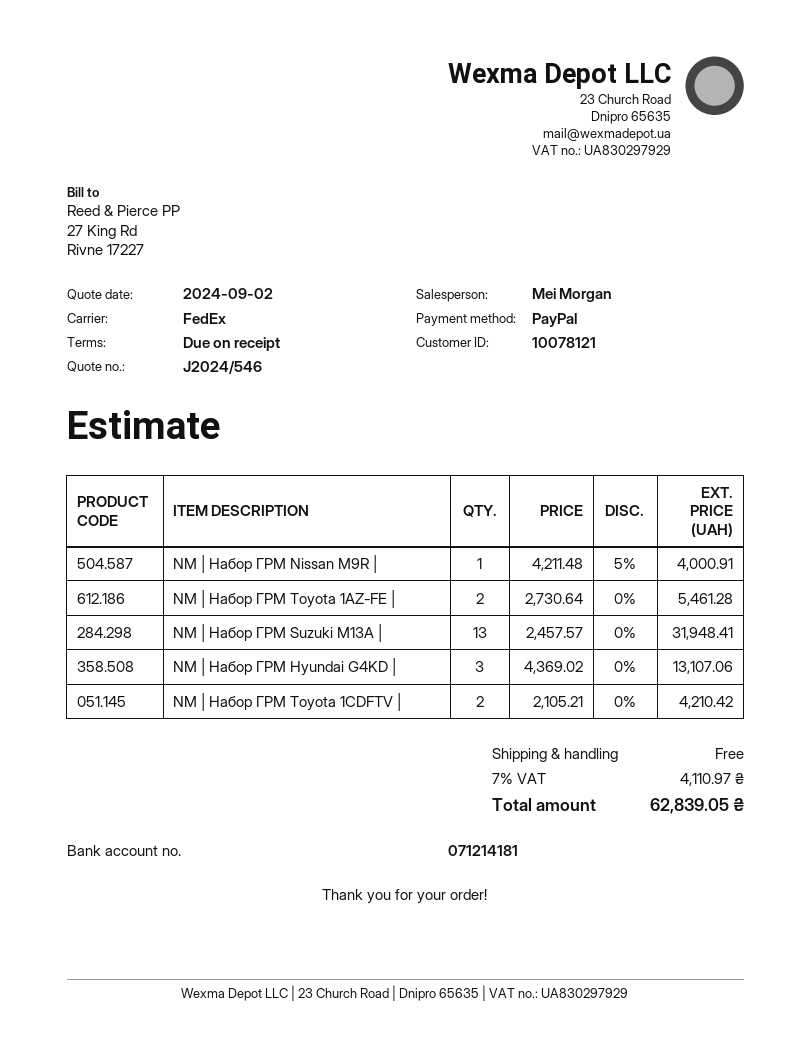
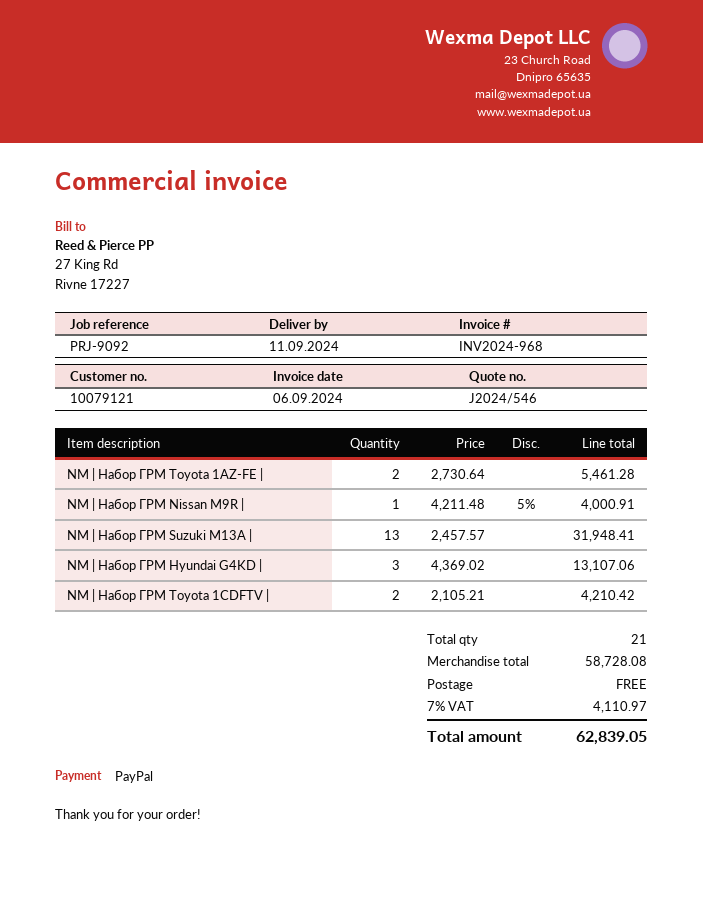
customer number: 10078121 -> 10079121

